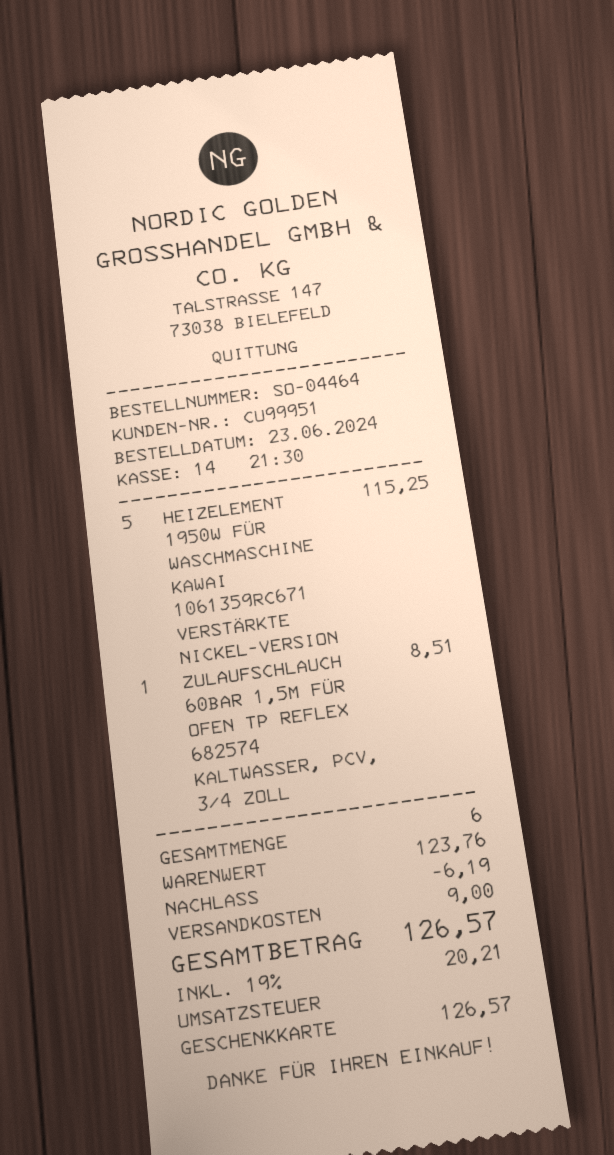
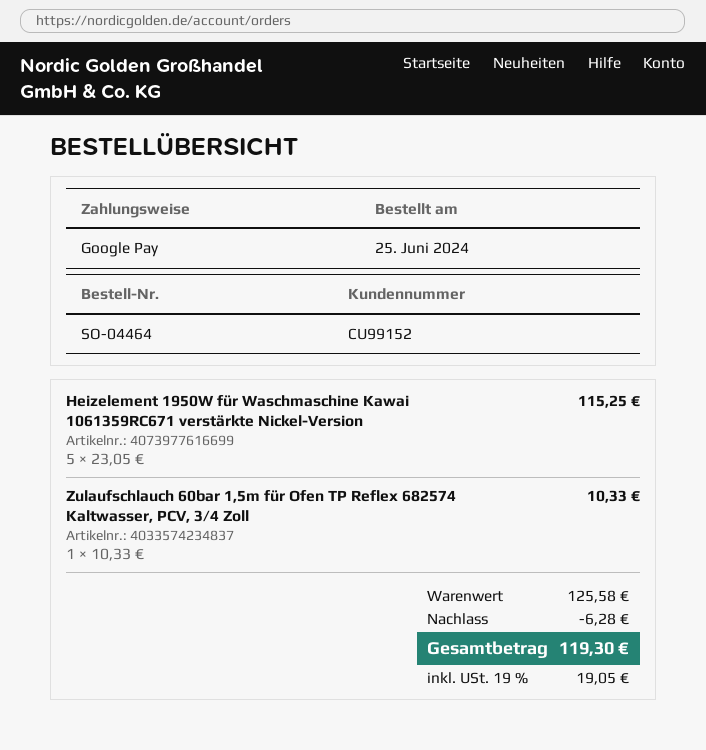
order date: 2024-06-23 -> 2024-06-25
customer number: CU99951 -> CU99152
payment method: gift card -> Google Pay
ZULAUFSCHLAUCH 60BAR 1,5M FÜR OFEN TP REFLEX 682574 KALTWASSER, PCV, 3/4 ZOLL: 1 for 8.51 -> 1 for 10.33
subtotal: 123.76 -> 125.58
discount: 6.19 -> 6.28
shipping: 9.00 -> none
tax: 19% = 20.21 -> 19% = 19.05
total: 126.57 -> 119.30

